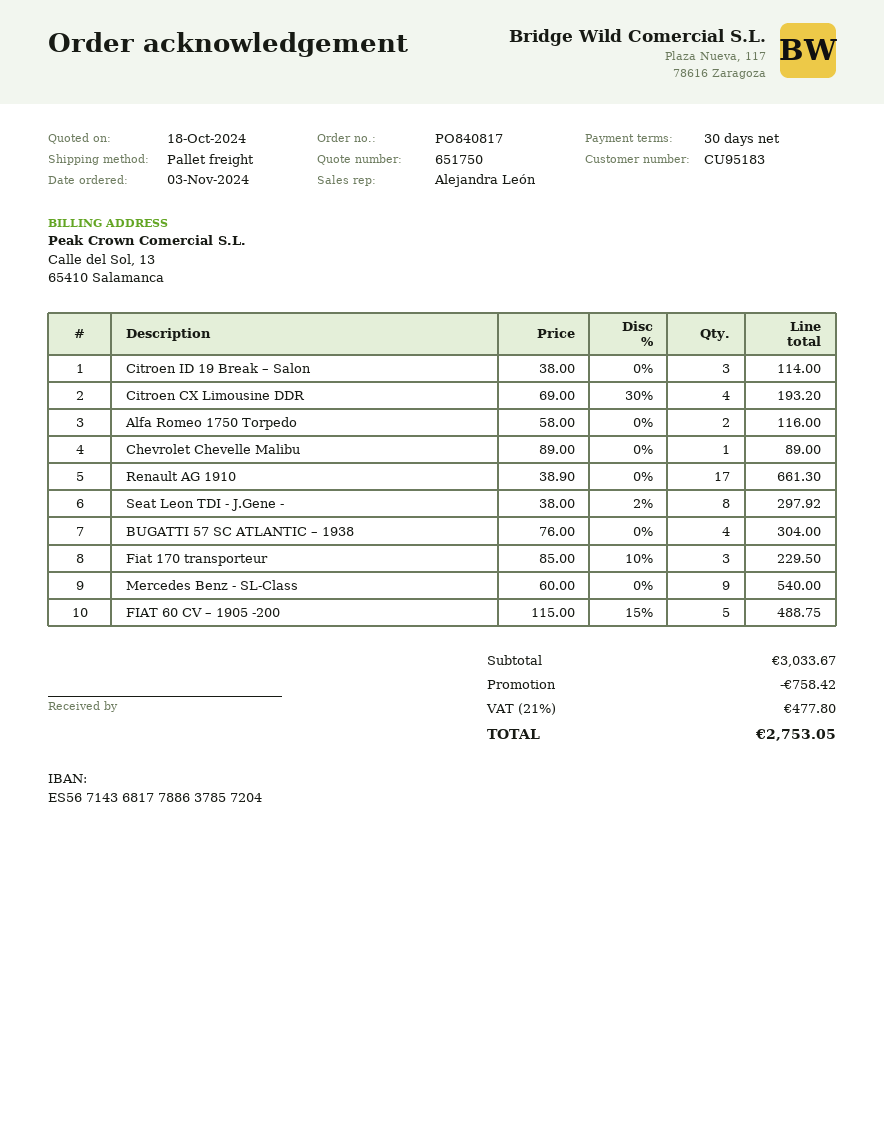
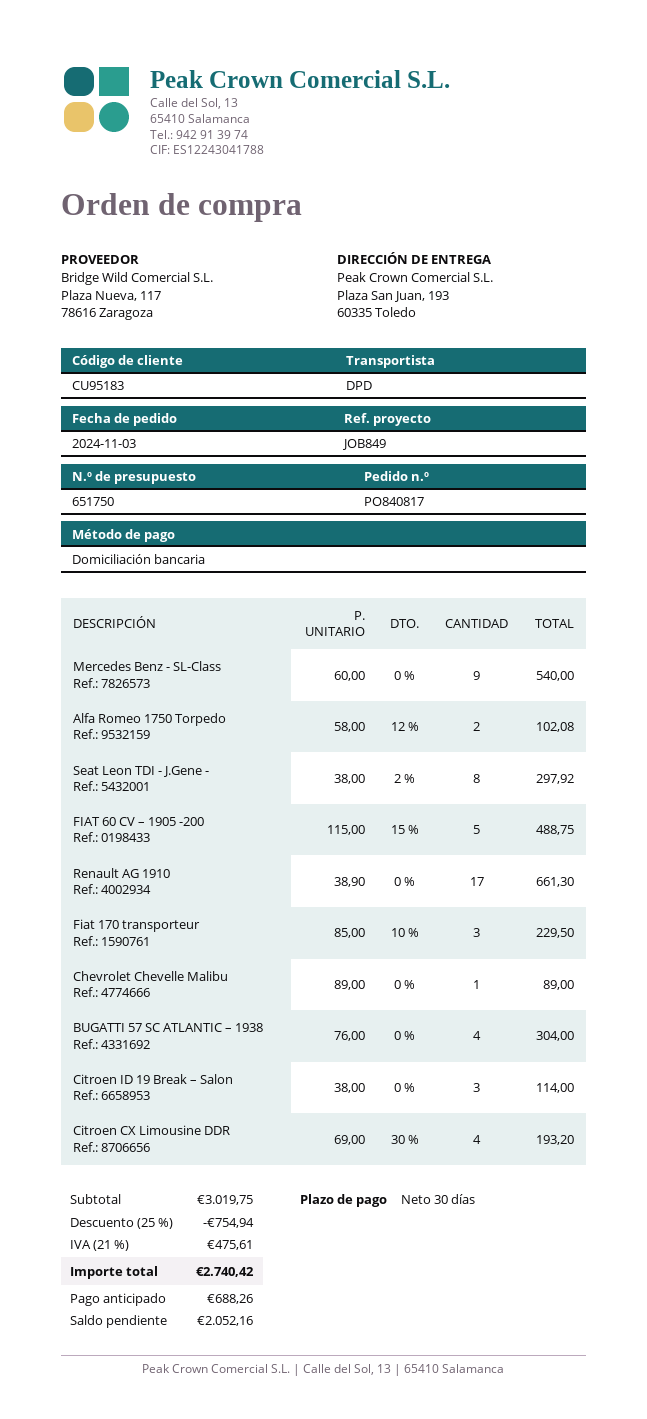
shipping method: pallet freight -> DPD
Alfa Romeo 1750 Torpedo: 2 x 58.00 = 116.00 -> 2 x 58.00 - 12% = 102.08
subtotal: 3033.67 -> 3019.75
discount: 758.42 -> 754.94
tax: 21% = 477.80 -> 21% = 475.61
total: 2753.05 -> 2740.42

